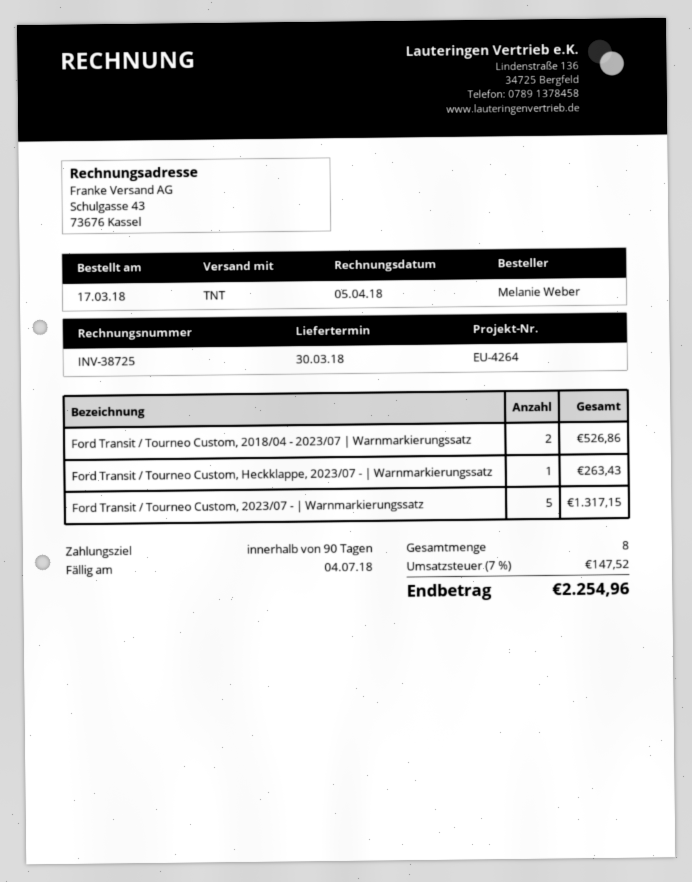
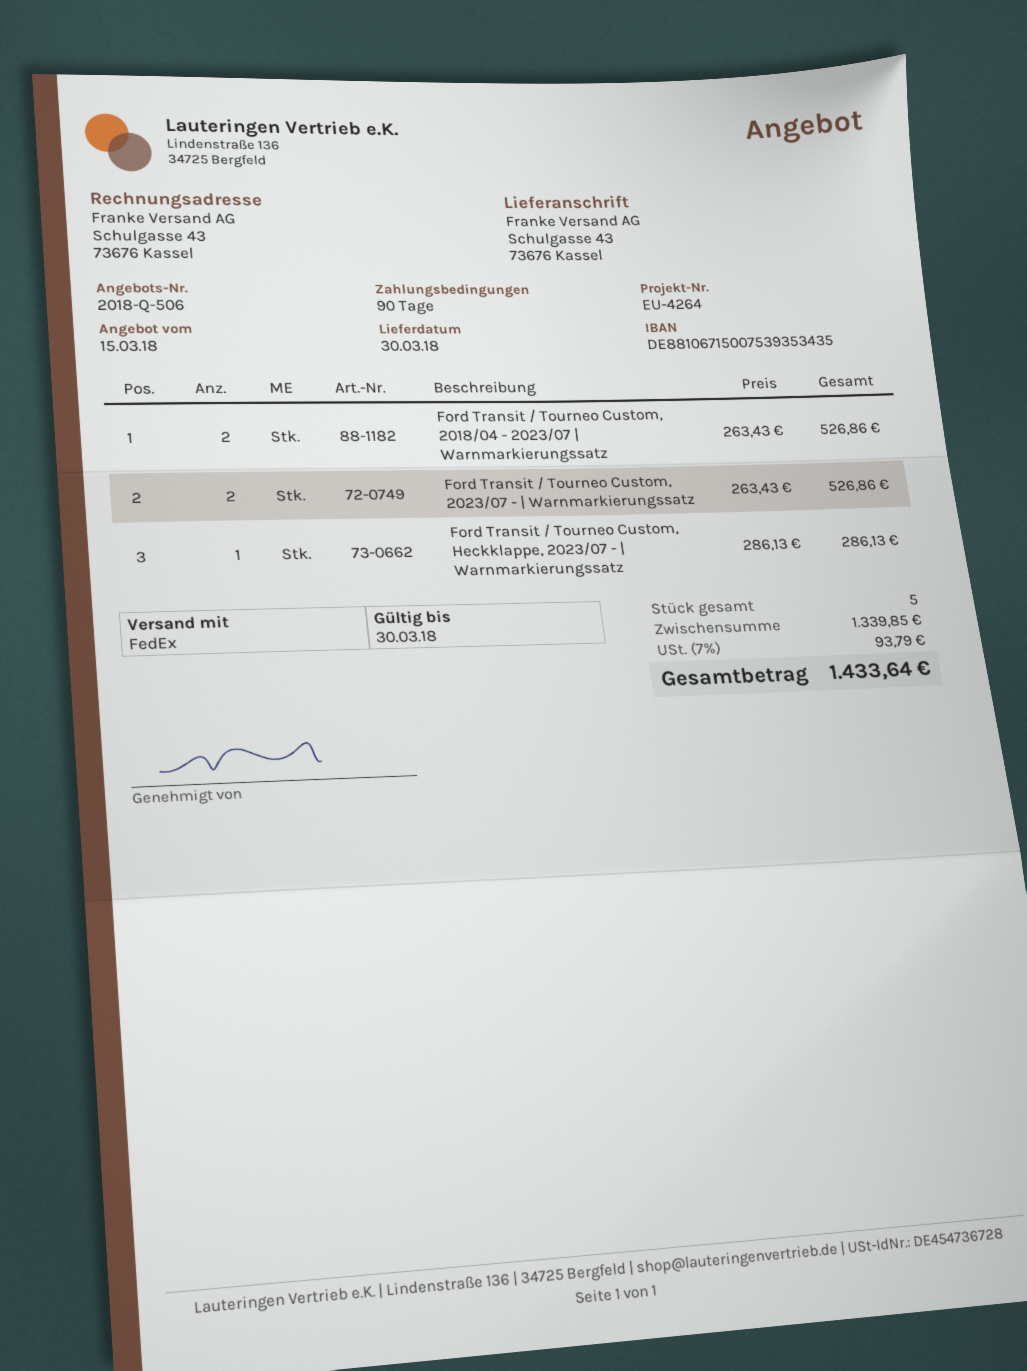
shipping method: TNT -> FedEx
Ford Transit / Tourneo Custom, Heckklappe, 2023/07 - | Warnmarkierungssatz: 1 for 263.43 -> 1 for 286.13
Ford Transit / Tourneo Custom, 2023/07 - | Warnmarkierungssatz: 5 for 1317.15 -> 2 for 526.86
total quantity: 8 -> 5
tax: 7% = 147.52 -> 7% = 93.79
total: 2254.96 -> 1433.64

